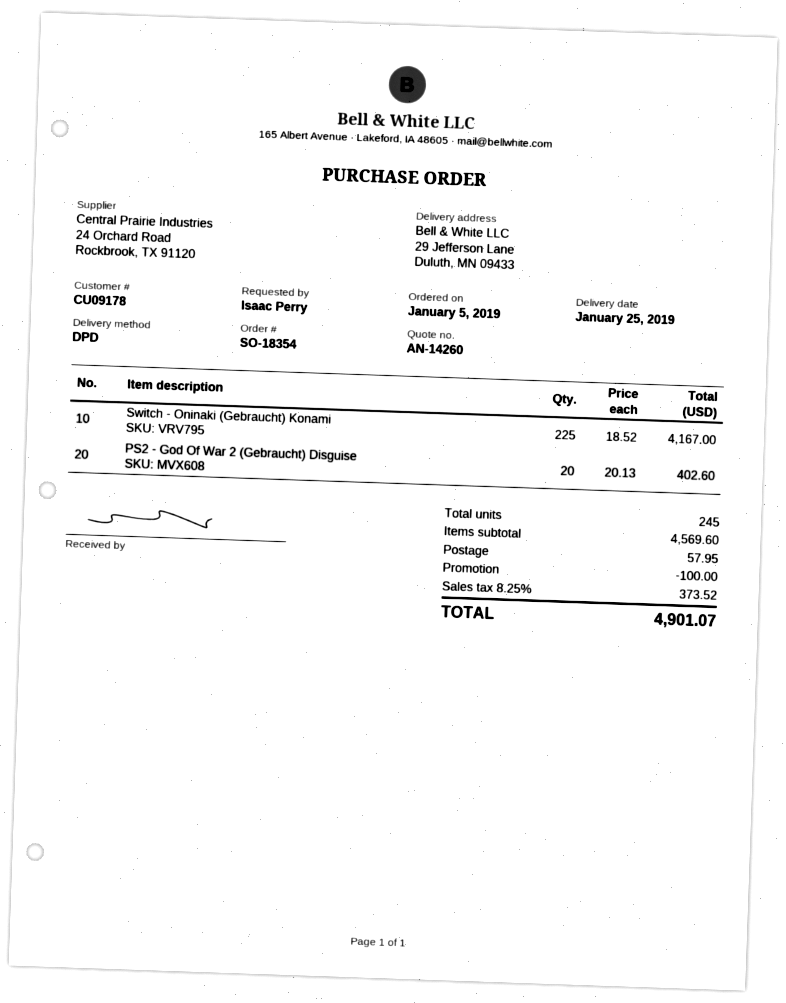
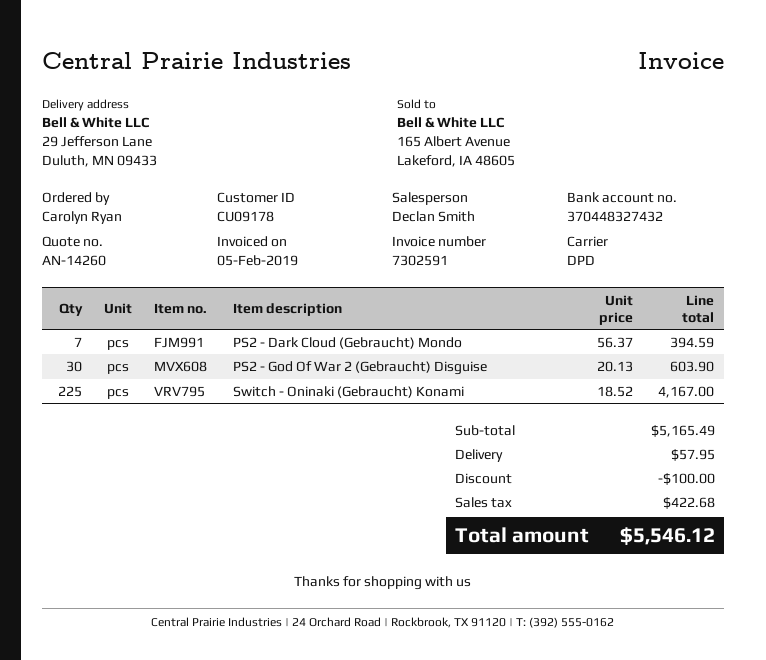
ordered by: Isaac Perry -> Carolyn Ryan
PS2 - God Of War 2 (Gebraucht) Disguise: 20 x 20.13 = 402.60 -> 30 x 20.13 = 603.90
PS2 - Dark Cloud (Gebraucht) Mondo: none -> 7 x 56.37 = 394.59
subtotal: 4569.60 -> 5165.49
tax: 373.52 -> 422.68
total: 4901.07 -> 5546.12

